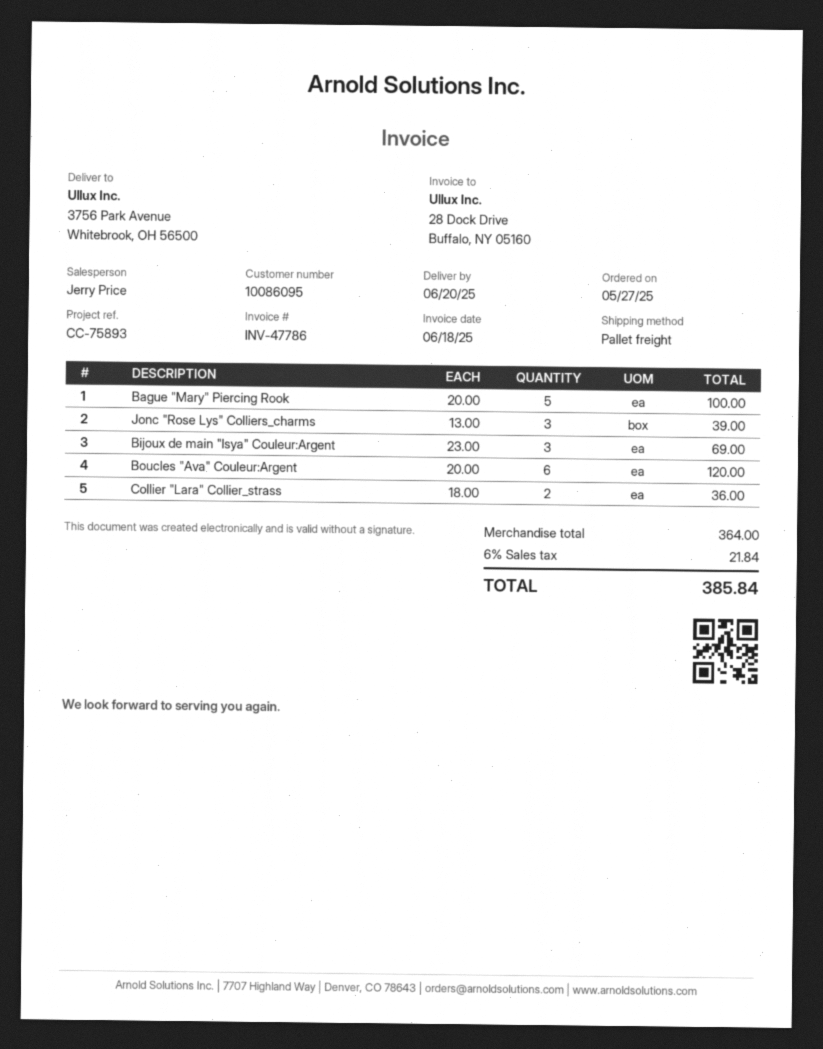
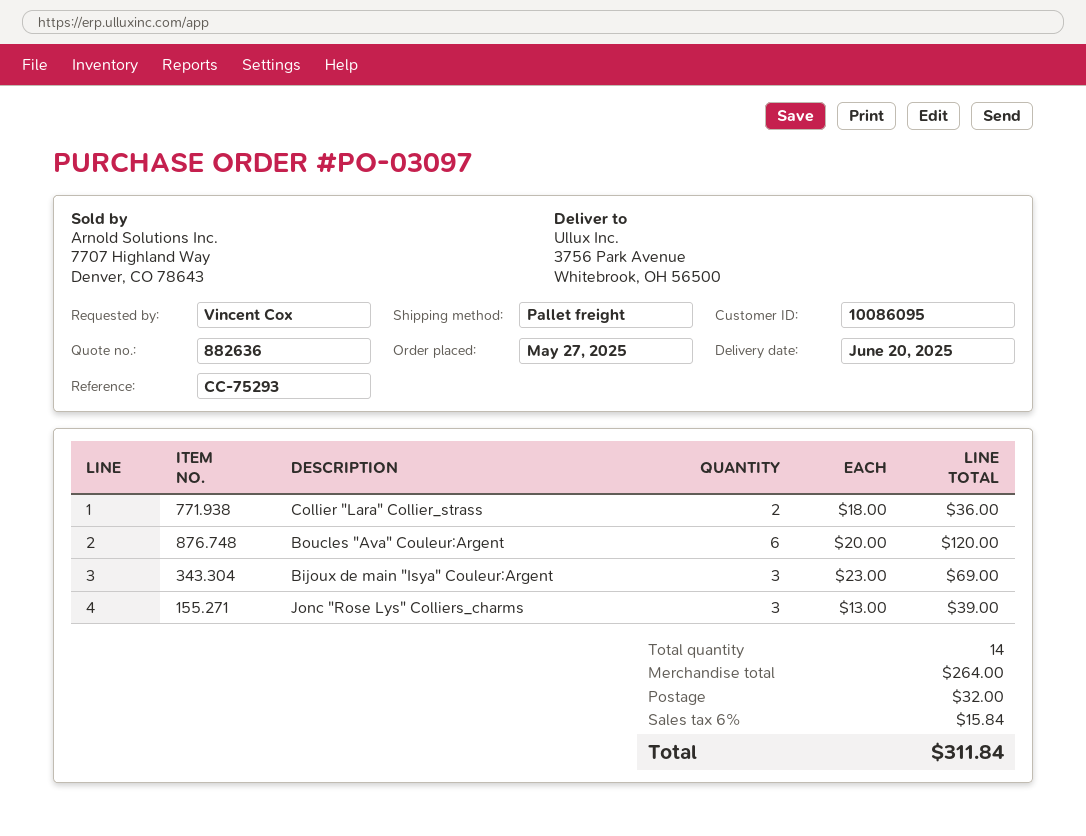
reference: CC-75893 -> CC-75293
Bague "Mary" Piercing Rook: 5 x 20.00 = 100.00 -> none
subtotal: 364.00 -> 264.00
shipping: none -> 32.00
tax: 6% = 21.84 -> 6% = 15.84
total: 385.84 -> 311.84

